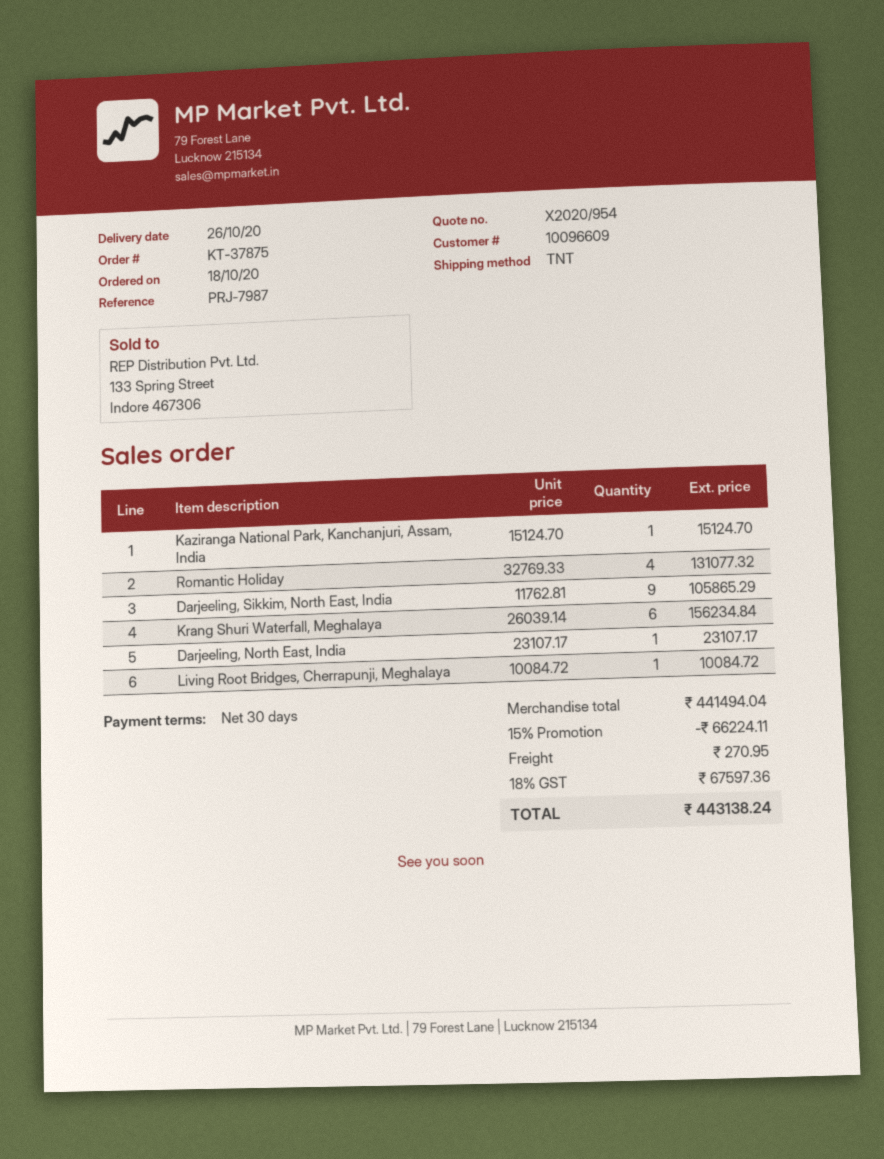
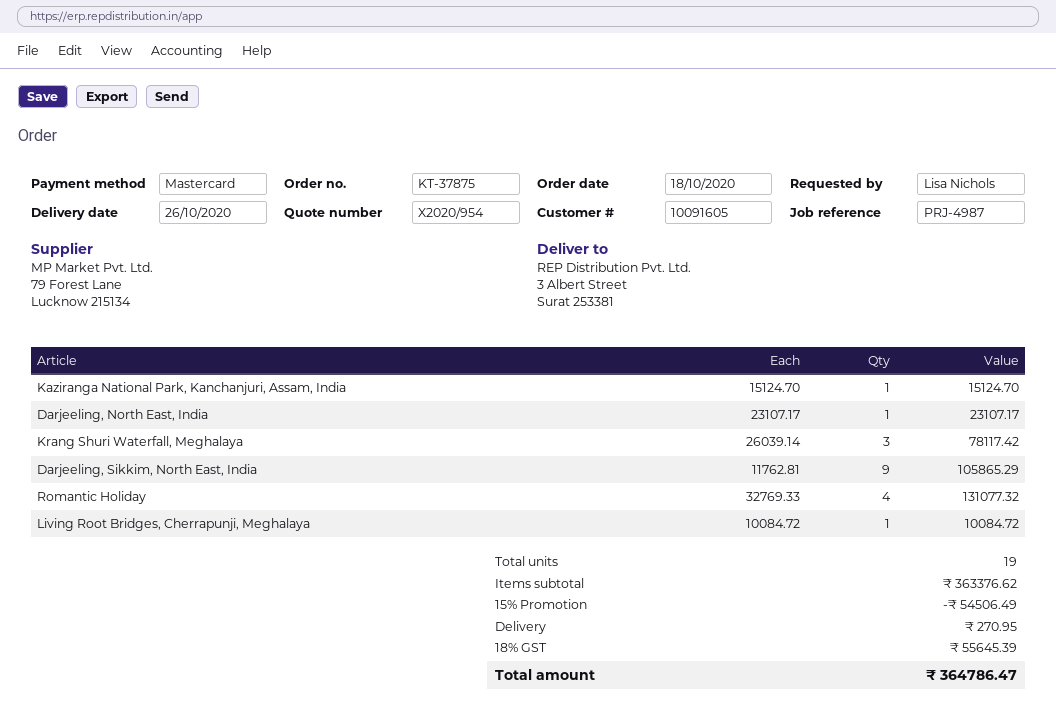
customer number: 10096609 -> 10091605
reference: PRJ-7987 -> PRJ-4987
Krang Shuri Waterfall, Meghalaya: 6 x 26039.14 = 156234.84 -> 3 x 26039.14 = 78117.42
subtotal: 441494.04 -> 363376.62
discount: 15% = 66224.11 -> 15% = 54506.49
tax: 18% = 67597.36 -> 18% = 55645.39
total: 443138.24 -> 364786.47

